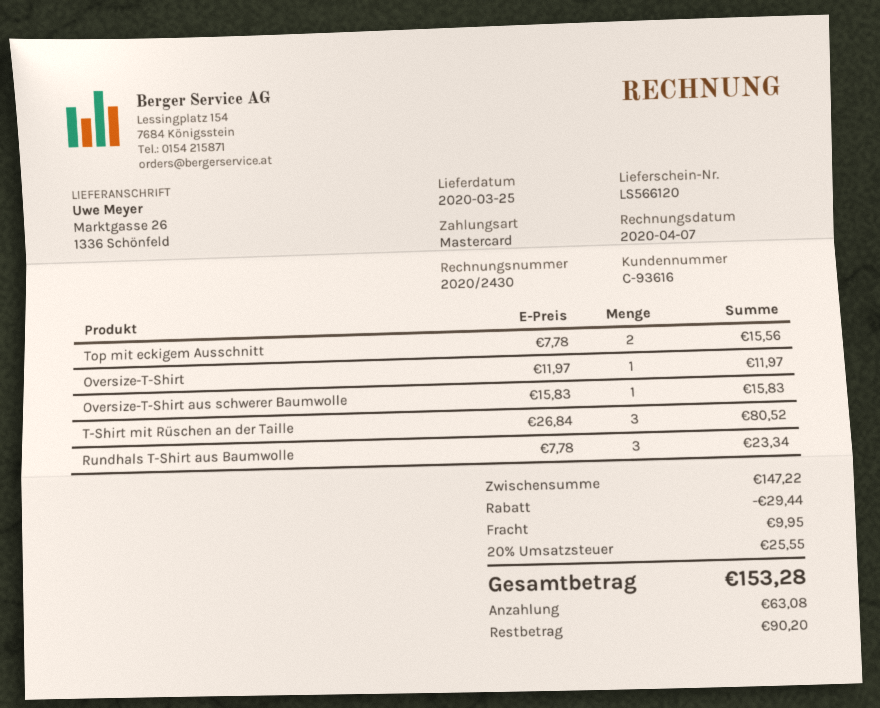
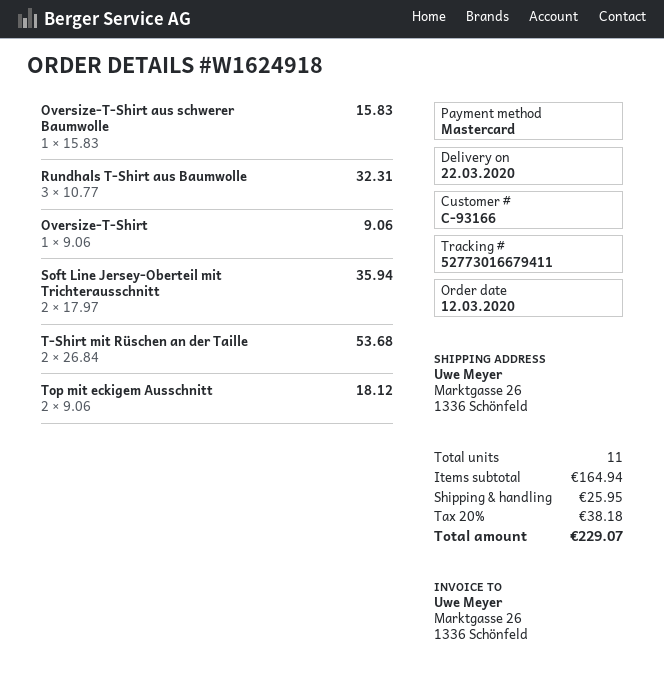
delivery date: 2020-03-25 -> 2020-03-22
customer number: C-93616 -> C-93166
Top mit eckigem Ausschnitt: 2 x 7.78 = 15.56 -> 2 x 9.06 = 18.12
Oversize-T-Shirt: 1 x 11.97 = 11.97 -> 1 x 9.06 = 9.06
T-Shirt mit Rüschen an der Taille: 3 x 26.84 = 80.52 -> 2 x 26.84 = 53.68
Rundhals T-Shirt aus Baumwolle: 3 x 7.78 = 23.34 -> 3 x 10.77 = 32.31
Soft Line Jersey-Oberteil mit Trichterausschnitt: none -> 2 x 17.97 = 35.94
subtotal: 147.22 -> 164.94
discount: 29.44 -> none
shipping: 9.95 -> 25.95
tax: 20% = 25.55 -> 20% = 38.18
total: 153.28 -> 229.07

